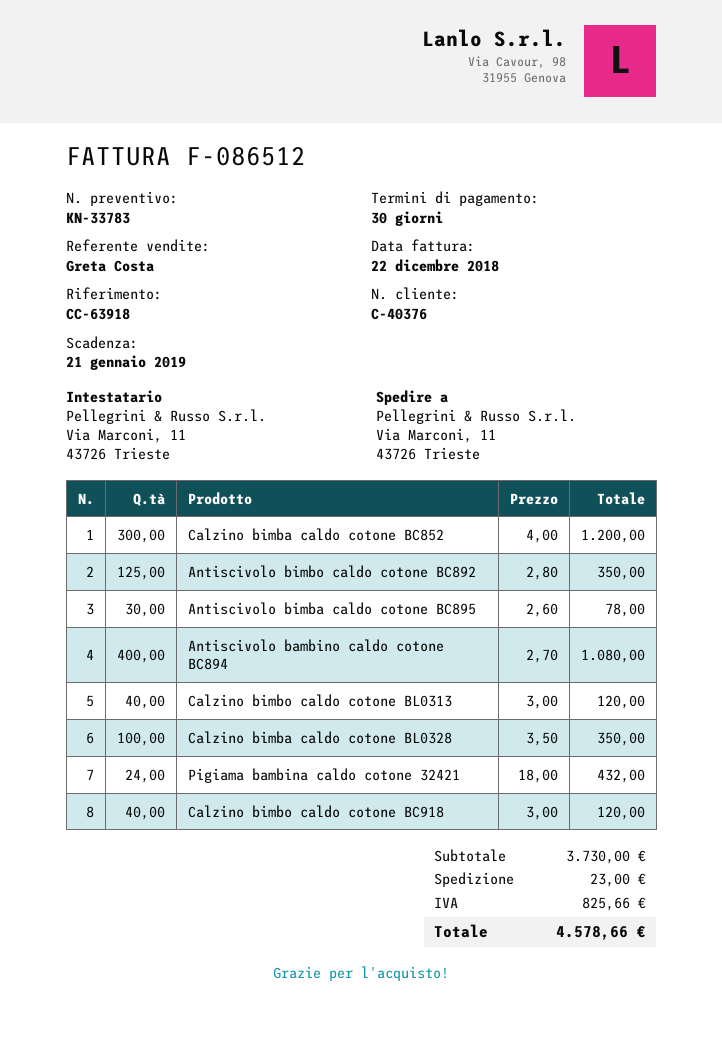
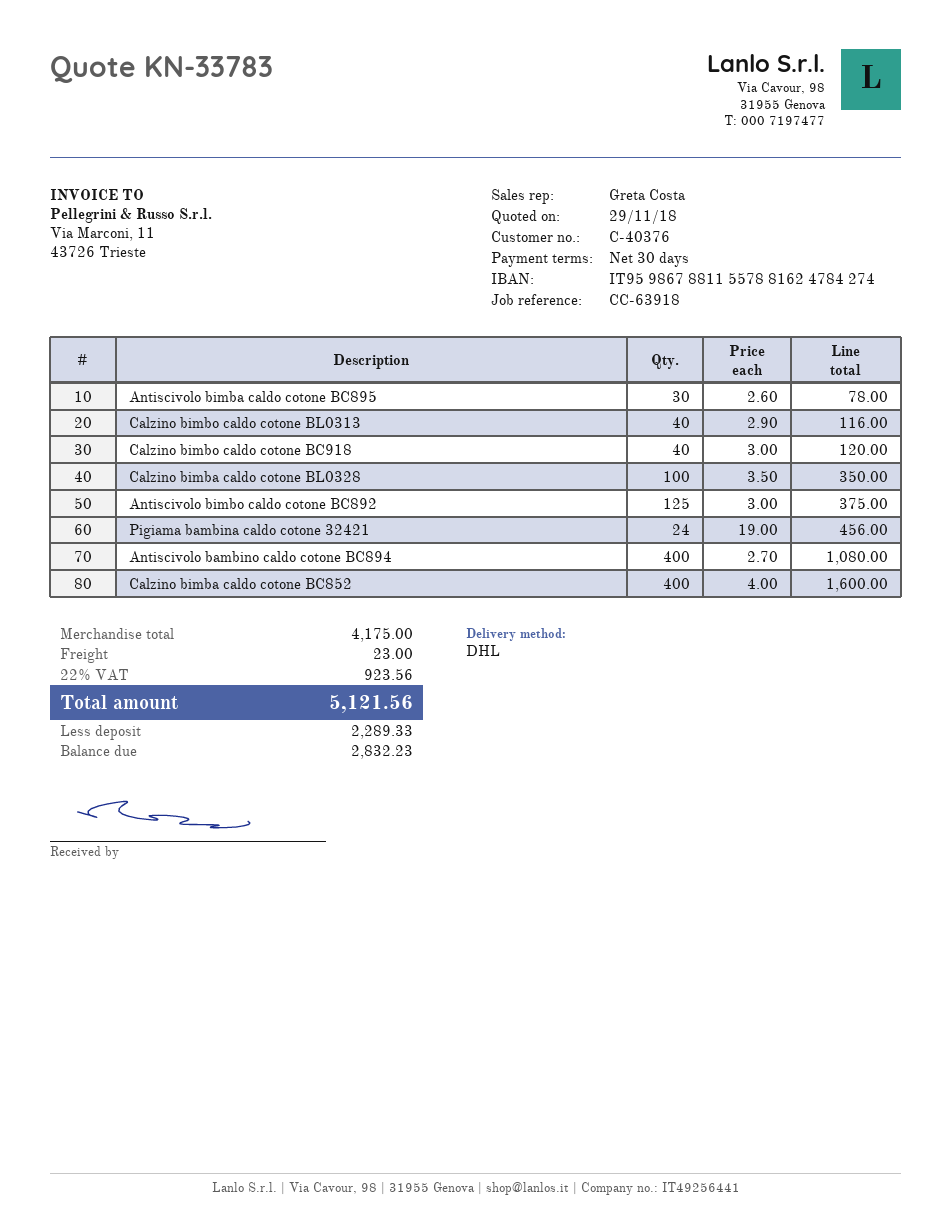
Calzino bimba caldo cotone BC852: 300 x 4.00 = 1200.00 -> 400 x 4.00 = 1600.00
Antiscivolo bimbo caldo cotone BC892: 125 x 2.80 = 350.00 -> 125 x 3.00 = 375.00
Calzino bimbo caldo cotone BL0313: 40 x 3.00 = 120.00 -> 40 x 2.90 = 116.00
Pigiama bambina caldo cotone 32421: 24 x 18.00 = 432.00 -> 24 x 19.00 = 456.00
subtotal: 3730.00 -> 4175.00
tax: 825.66 -> 923.56
total: 4578.66 -> 5121.56

